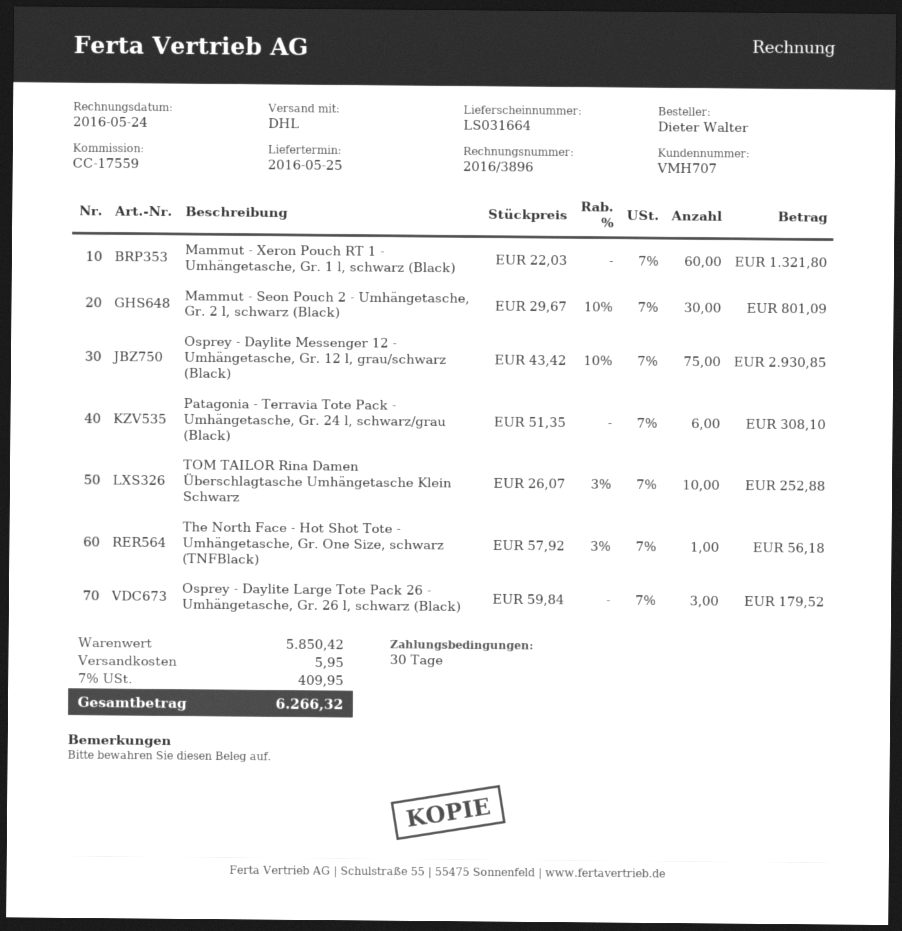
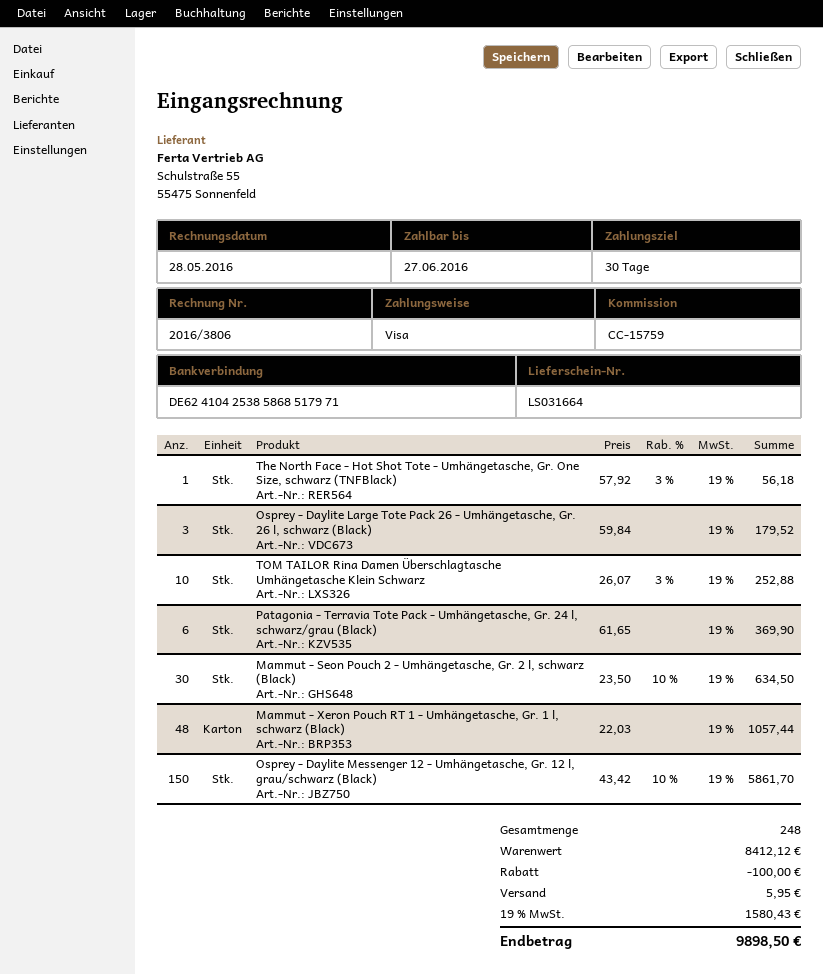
invoice number: 2016/3896 -> 2016/3806
invoice date: 2016-05-24 -> 2016-05-28
reference: CC-17559 -> CC-15759
Mammut - Xeron Pouch RT 1 - Umhängetasche, Gr. 1 l, schwarz (Black): 60 x 22.03 = 1321.80 -> 48 x 22.03 = 1057.44
Mammut - Seon Pouch 2 - Umhängetasche, Gr. 2 l, schwarz (Black): 30 x 29.67 - 10% = 801.09 -> 30 x 23.50 - 10% = 634.50
Osprey - Daylite Messenger 12 - Umhängetasche, Gr. 12 l, grau/schwarz (Black): 75 x 43.42 - 10% = 2930.85 -> 150 x 43.42 - 10% = 5861.70
Patagonia - Terravia Tote Pack - Umhängetasche, Gr. 24 l, schwarz/grau (Black): 6 x 51.35 = 308.10 -> 6 x 61.65 = 369.90
subtotal: 5850.42 -> 8412.12
discount: none -> 100.00
tax: 7% = 409.95 -> 19% = 1580.43
total: 6266.32 -> 9898.50

